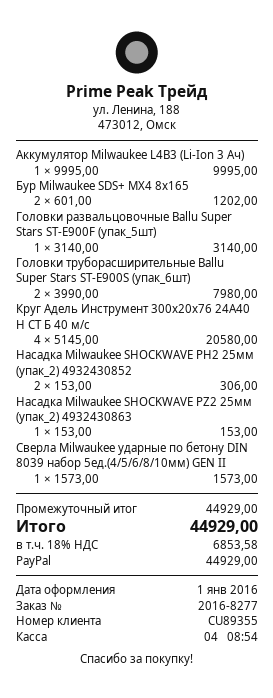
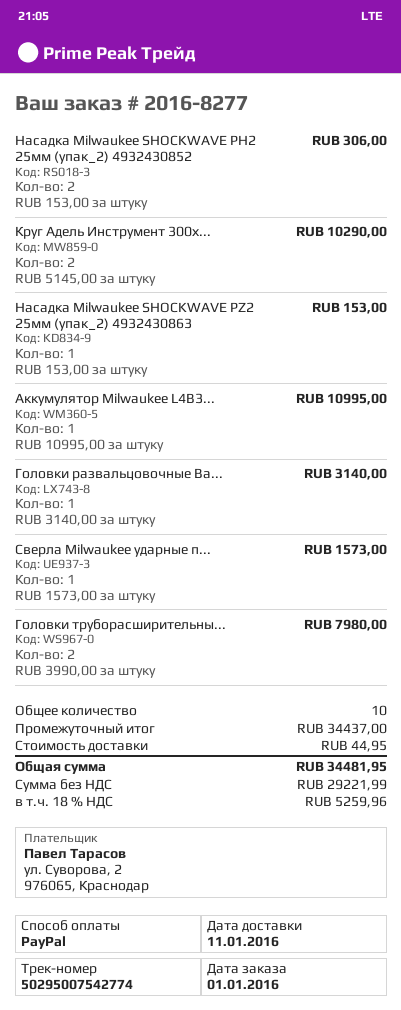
Аккумулятор Milwaukee L4B3 (Li-Ion 3 Ач): 1 x 9995.00 = 9995.00 -> 1 x 10995.00 = 10995.00
Бур Milwaukee SDS+ MX4 8x165: 2 x 601.00 = 1202.00 -> none
Круг Адель Инструмент 300х20х76 24А40 Н СТ Б 40 м/с: 4 x 5145.00 = 20580.00 -> 2 x 5145.00 = 10290.00
subtotal: 44929.00 -> 34437.00
shipping: none -> 44.95
tax: 18% = 6853.58 -> 18% = 5259.96
total: 44929.00 -> 34481.95

